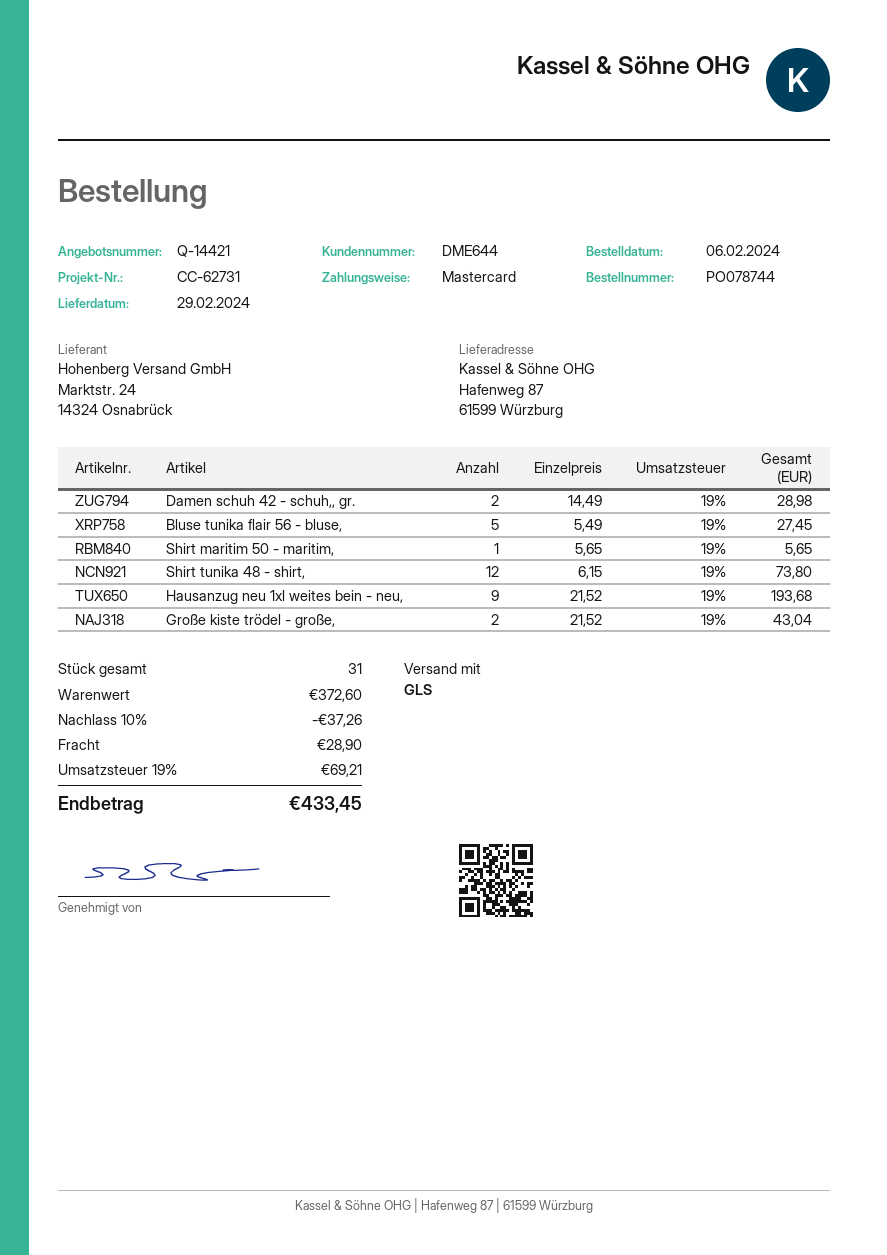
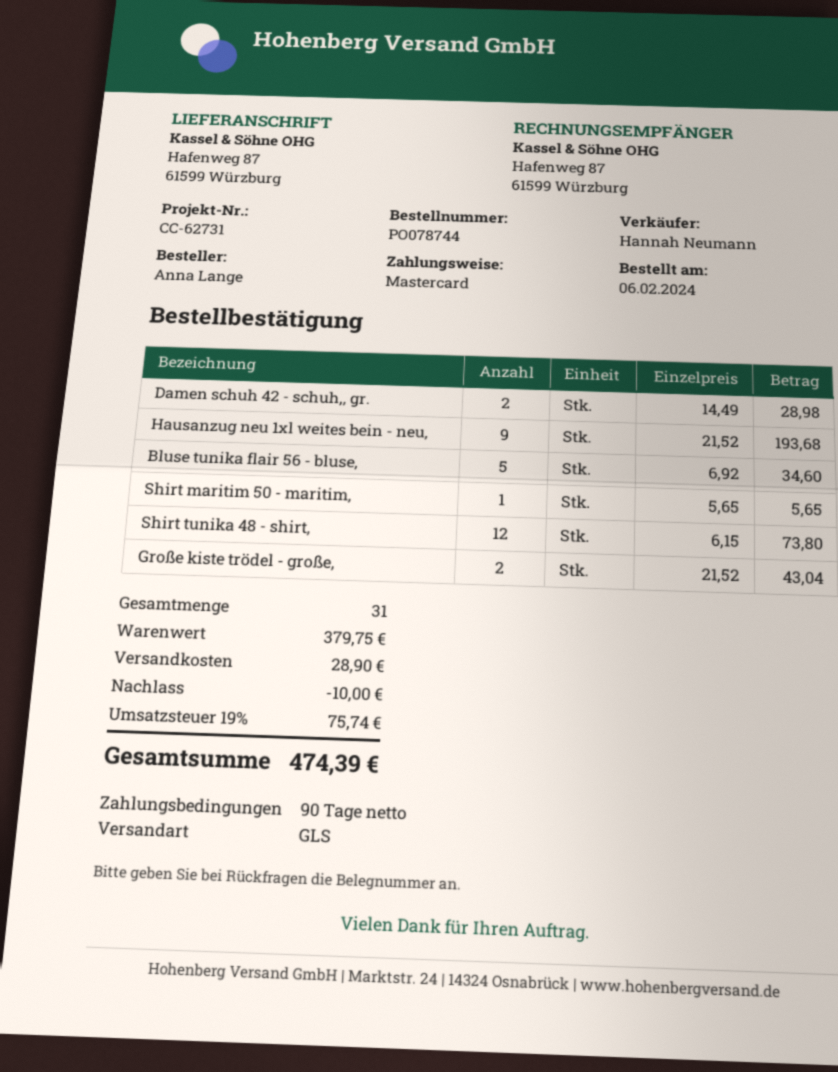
Bluse tunika flair 56 - bluse,: 5 x 5.49 = 27.45 -> 5 x 6.92 = 34.60
subtotal: 372.60 -> 379.75
discount: 37.26 -> 10.00
tax: 19% = 69.21 -> 19% = 75.74
total: 433.45 -> 474.39

